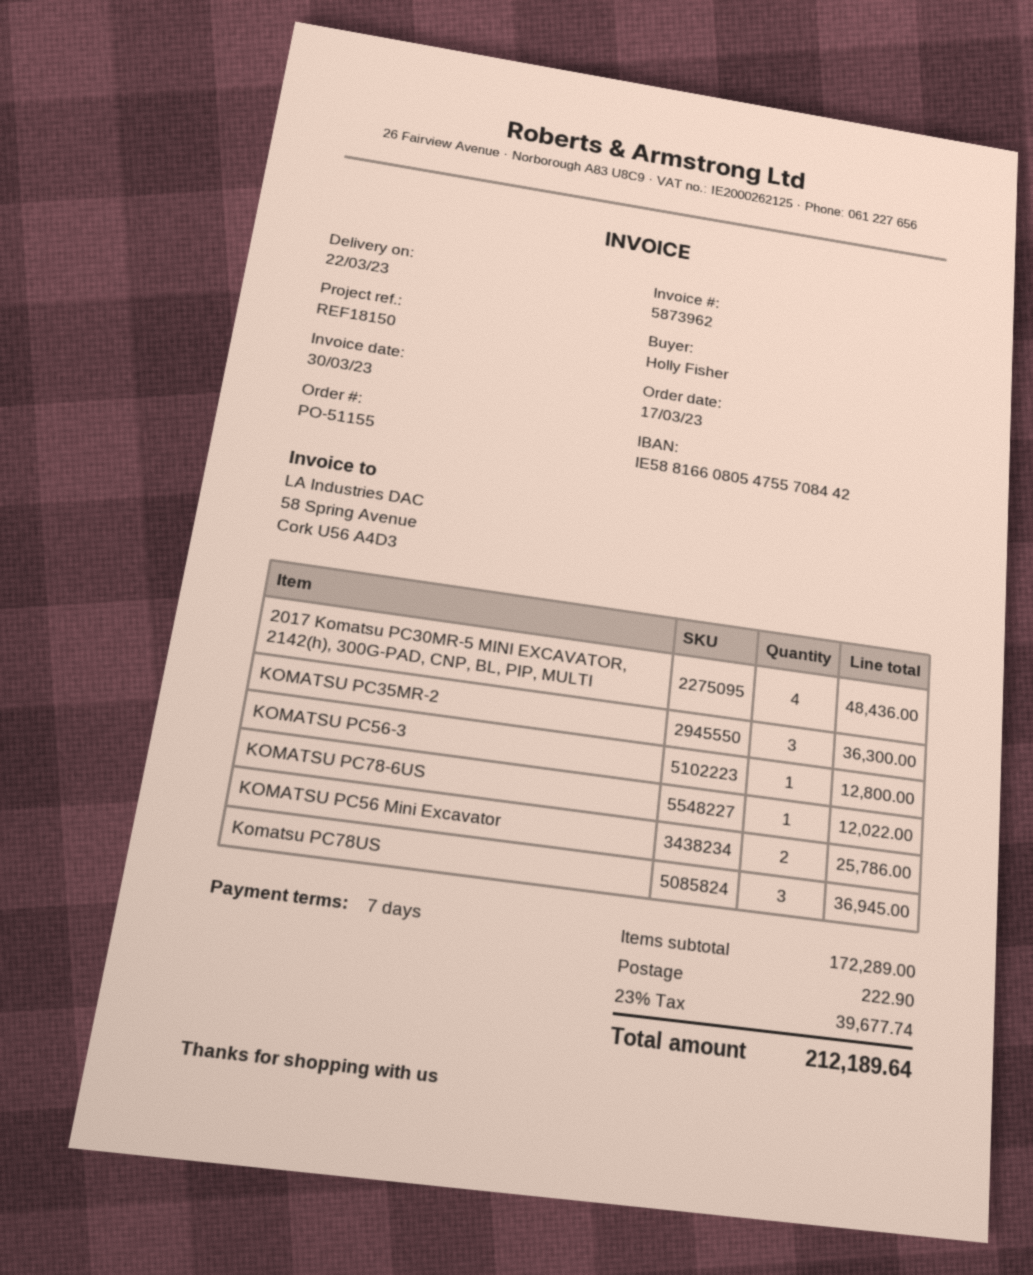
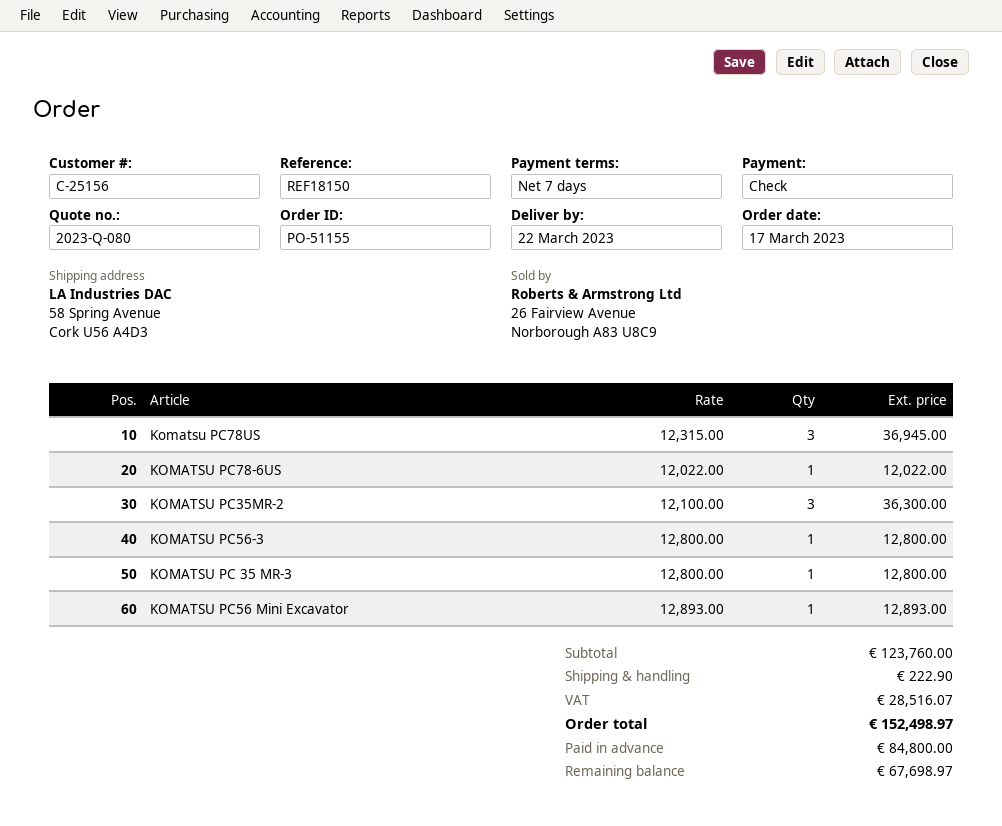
2017 Komatsu PC30MR-5 MINI EXCAVATOR, 2142(h), 300G-PAD, CNP, BL, PIP, MULTI: 4 for 48436.00 -> none
KOMATSU PC56 Mini Excavator: 2 for 25786.00 -> 1 for 12893.00
KOMATSU PC 35 MR-3: none -> 1 for 12800.00
subtotal: 172289.00 -> 123760.00
tax: 39677.74 -> 28516.07
total: 212189.64 -> 152498.97

